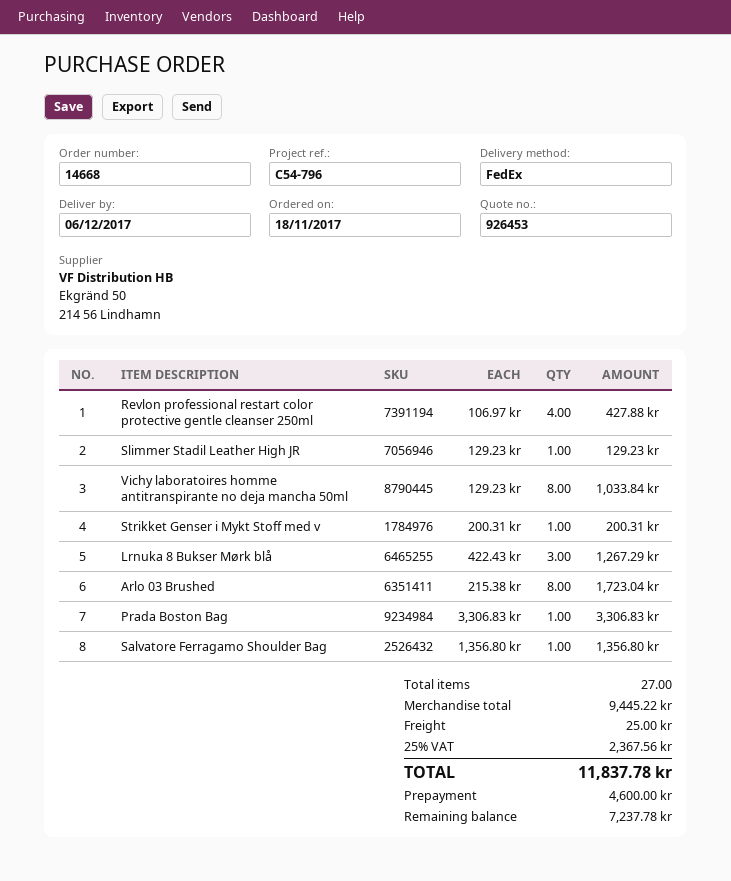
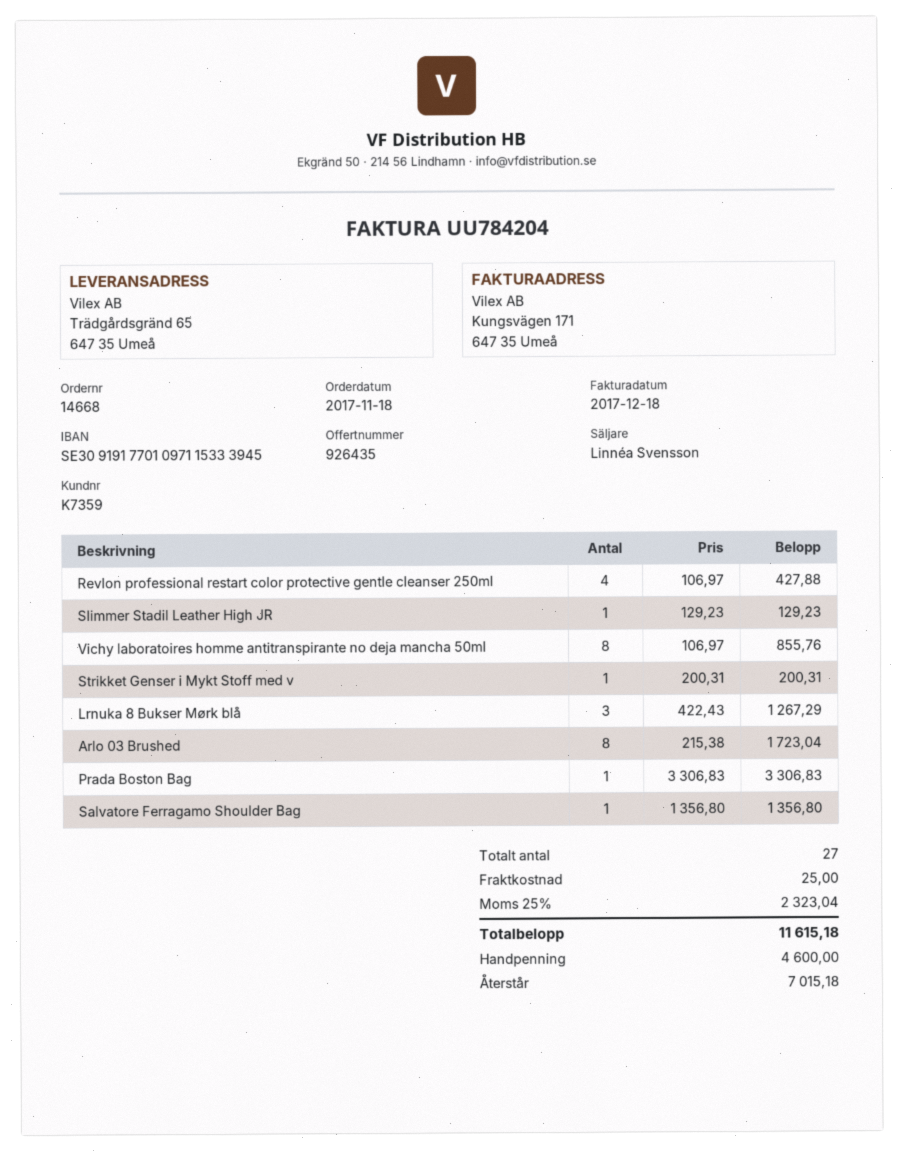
quote number: 926453 -> 926435
Vichy laboratoires homme antitranspirante no deja mancha 50ml: 8 x 129.23 = 1033.84 -> 8 x 106.97 = 855.76
tax: 25% = 2367.56 -> 25% = 2323.04
total: 11837.78 -> 11615.18
balance: 7237.78 -> 7015.18

